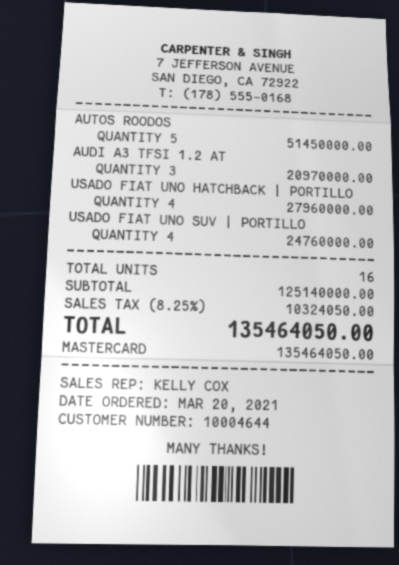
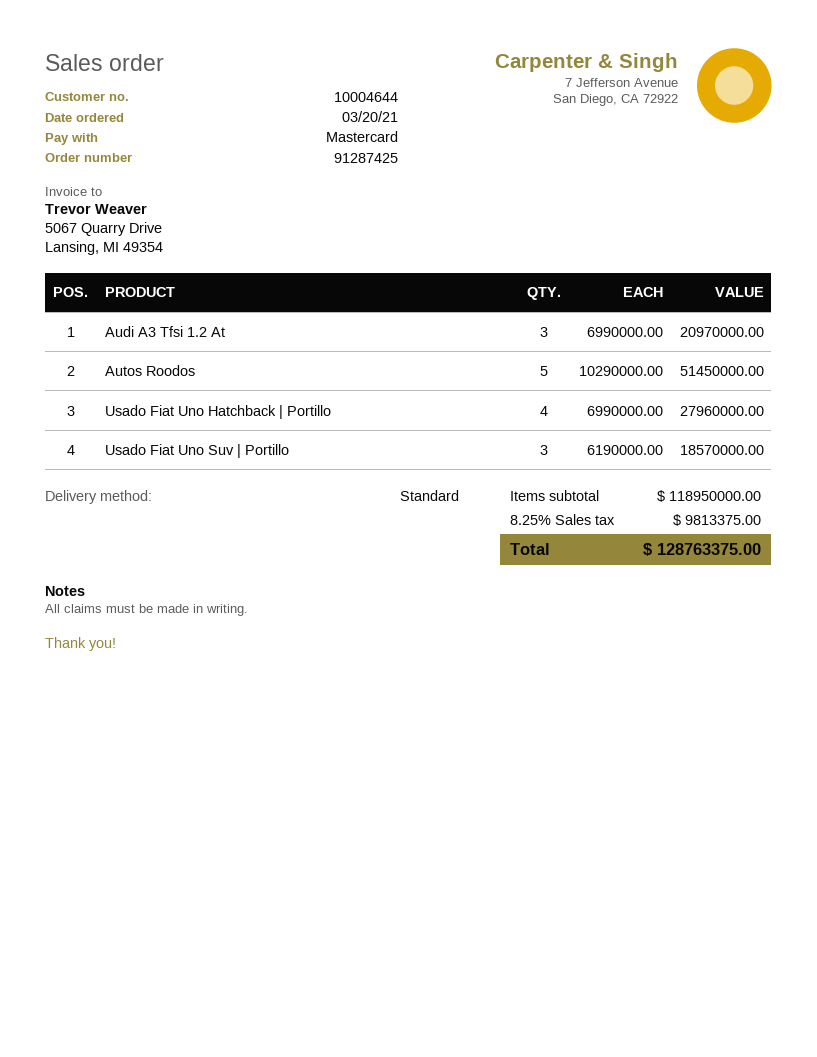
USADO FIAT UNO SUV | PORTILLO: 4 for 24760000.00 -> 3 for 18570000.00
subtotal: 125140000.00 -> 118950000.00
tax: 8.25% = 10324050.00 -> 8.25% = 9813375.00
total: 135464050.00 -> 128763375.00

